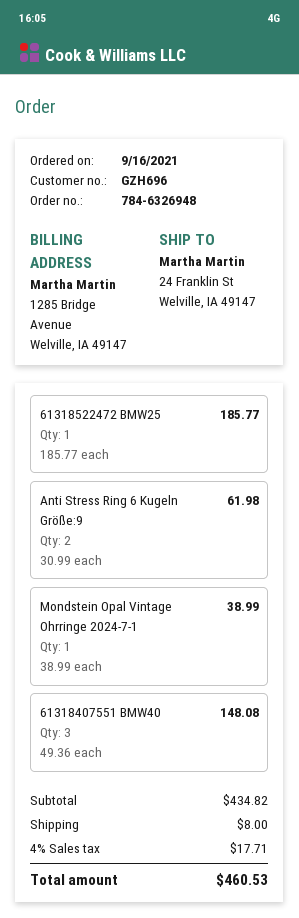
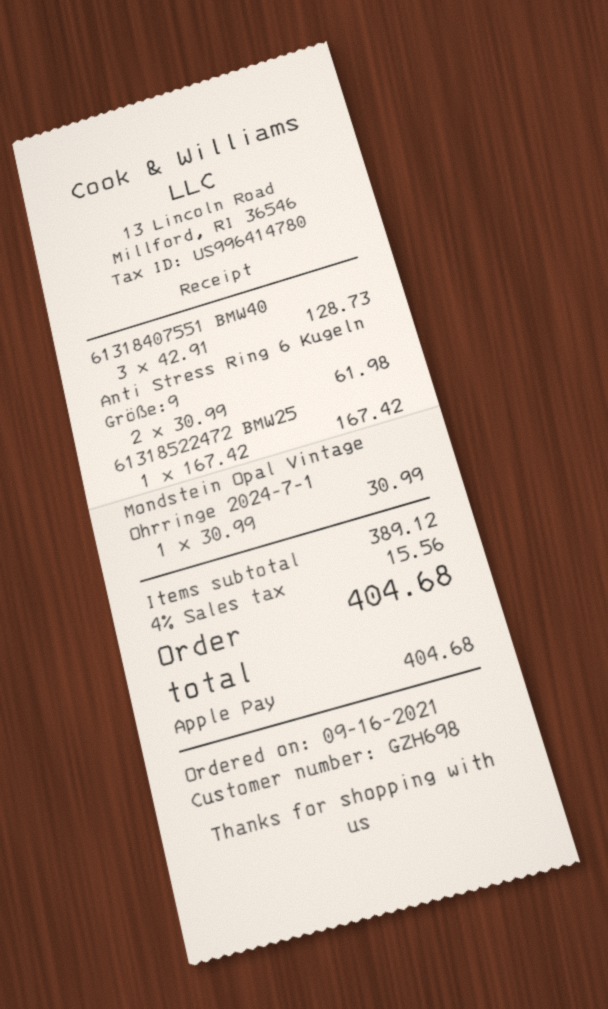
customer number: GZH696 -> GZH698
61318522472 BMW25: 1 x 185.77 = 185.77 -> 1 x 167.42 = 167.42
Mondstein Opal Vintage Ohrringe 2024-7-1: 1 x 38.99 = 38.99 -> 1 x 30.99 = 30.99
61318407551 BMW40: 3 x 49.36 = 148.08 -> 3 x 42.91 = 128.73
subtotal: 434.82 -> 389.12
shipping: 8.00 -> none
tax: 4% = 17.71 -> 4% = 15.56
total: 460.53 -> 404.68

